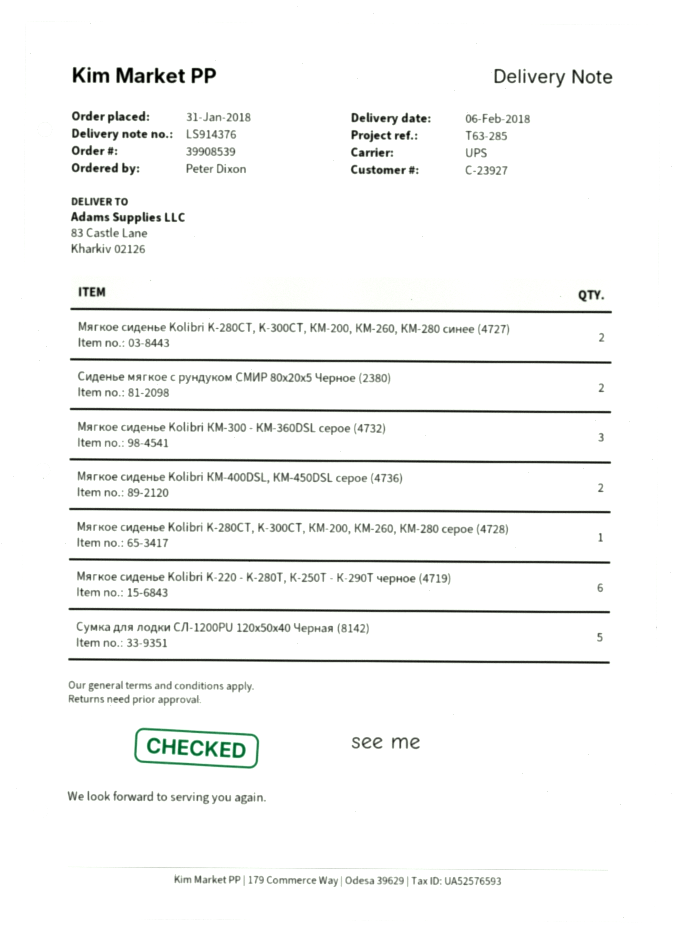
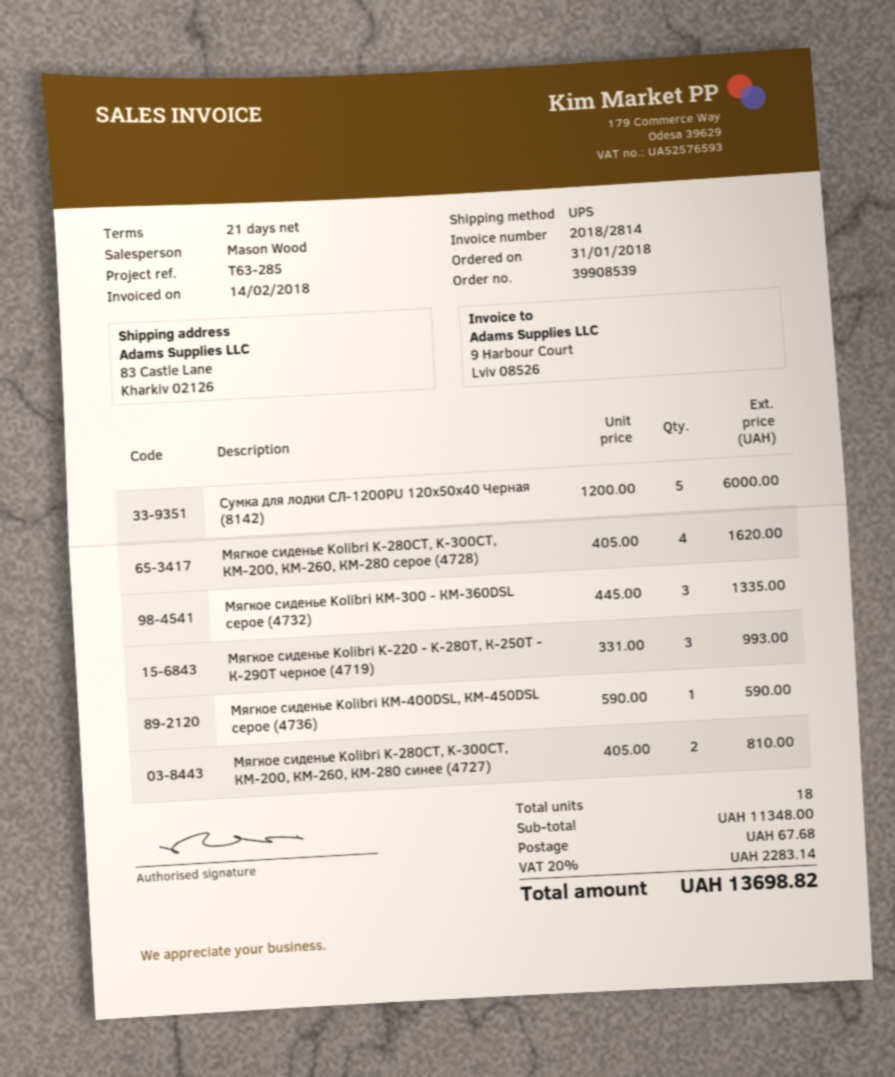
Сиденье мягкое с рундуком СМИР 80х20х5 Черное (2380): 2 -> none
Мягкое сиденье Kolibri КМ-400DSL, КМ-450DSL серое (4736): 2 -> 1
Мягкое сиденье Kolibri K-280СТ, K-300СT, КМ-200, КМ-260, КМ-280 серое (4728): 1 -> 4
Мягкое сиденье Kolibri K-220 - K-280T, К-250Т - К-290Т черное (4719): 6 -> 3

